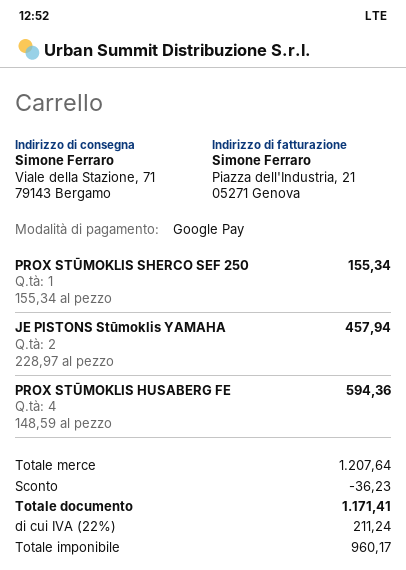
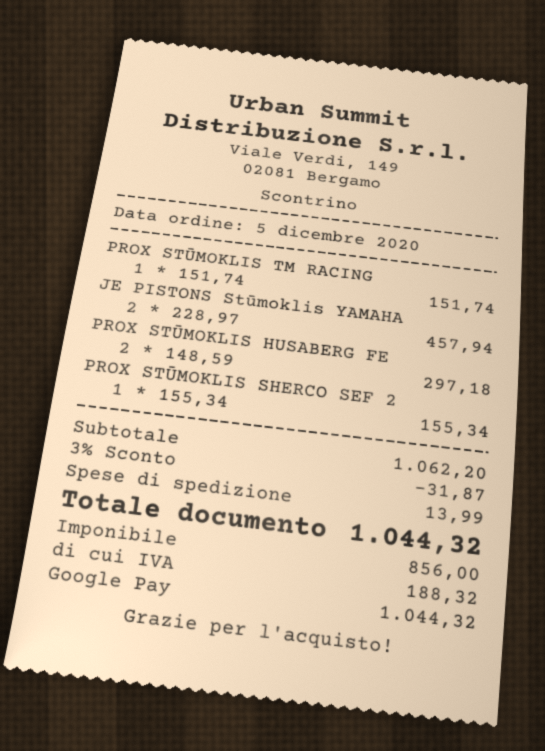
PROX STŪMOKLIS HUSABERG FE: 4 x 148.59 = 594.36 -> 2 x 148.59 = 297.18
PROX STŪMOKLIS TM RACING: none -> 1 x 151.74 = 151.74
subtotal: 1207.64 -> 1062.20
discount: 36.23 -> 31.87
shipping: none -> 13.99
net: 960.17 -> 856.00
tax: 211.24 -> 188.32
total: 1171.41 -> 1044.32

